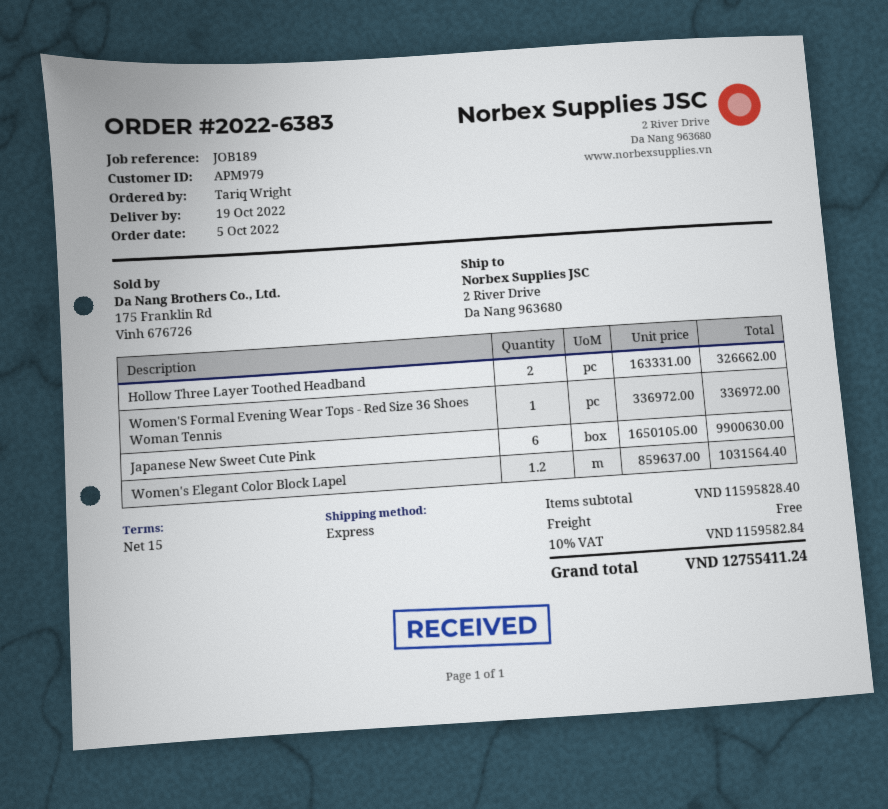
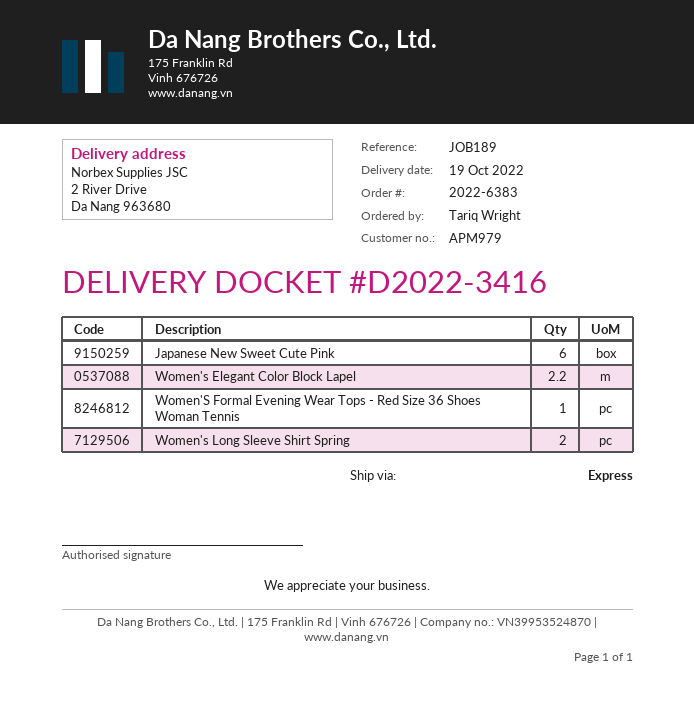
Hollow Three Layer Toothed Headband: 2 -> none
Women's Elegant Color Block Lapel: 1.2 -> 2.2
Women's Long Sleeve Shirt Spring: none -> 2

